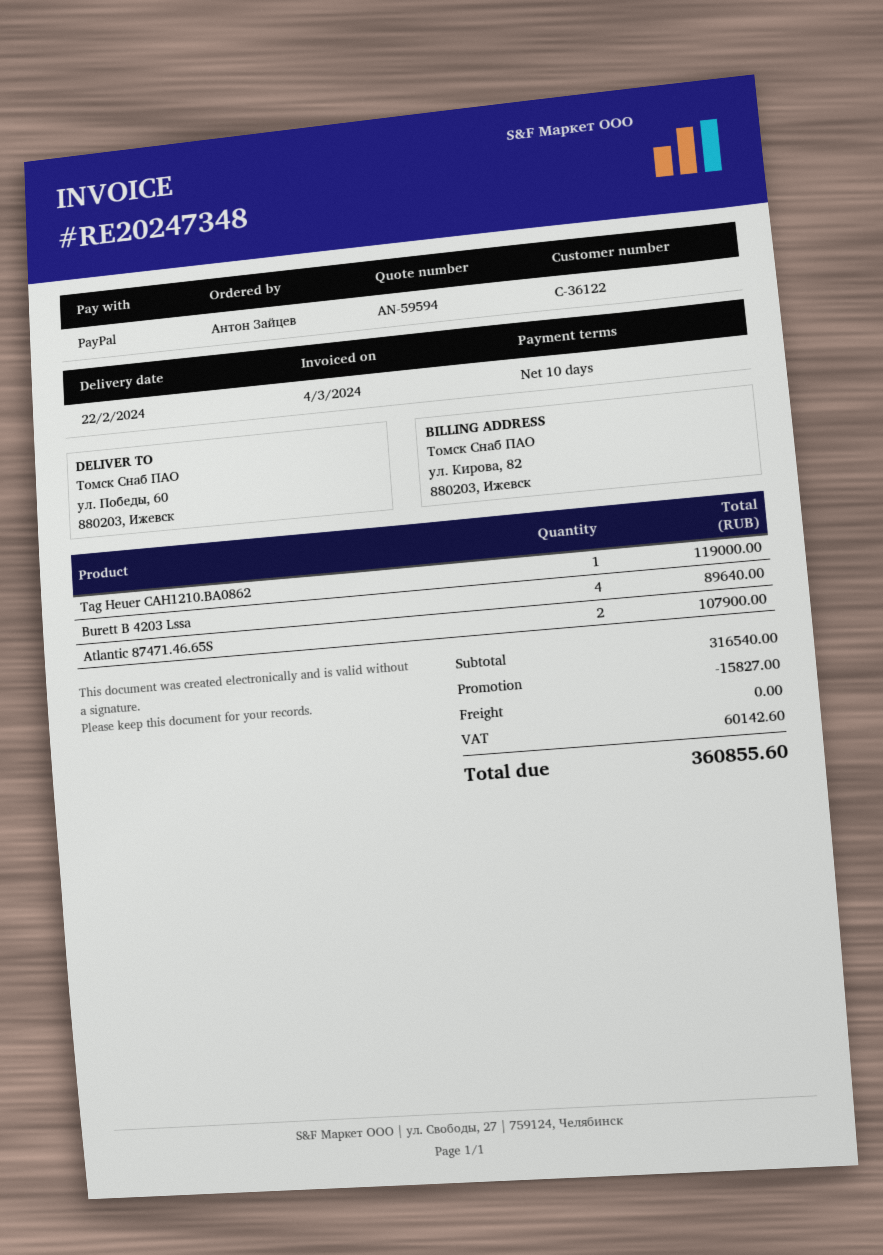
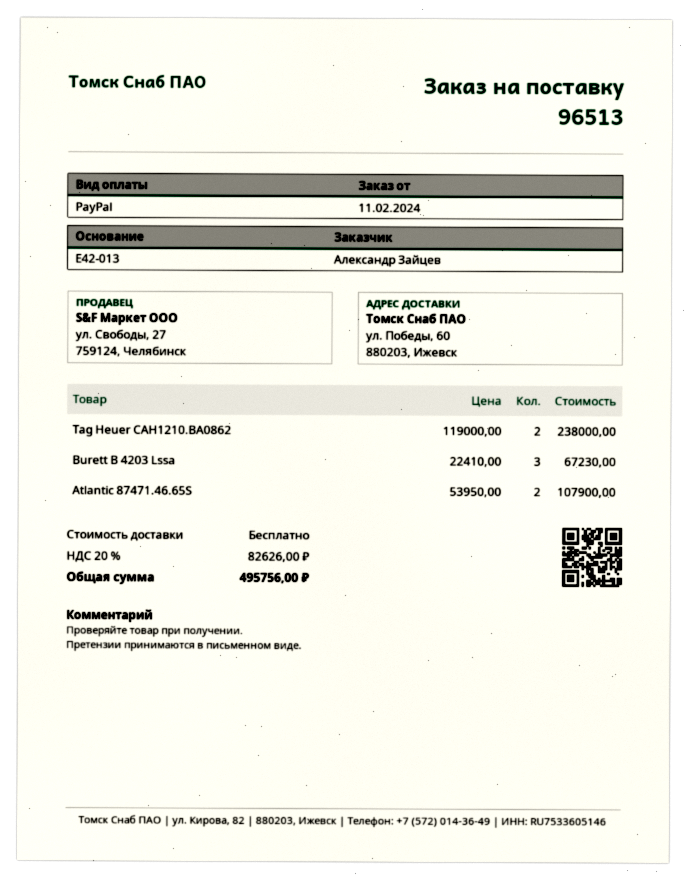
ordered by: Антон Зайцев -> Александр Зайцев
Tag Heuer CAH1210.BA0862: 1 for 119000.00 -> 2 for 238000.00
Burett B 4203 Lssa: 4 for 89640.00 -> 3 for 67230.00
discount: 15827.00 -> none
tax: 60142.60 -> 82626.00
total: 360855.60 -> 495756.00

